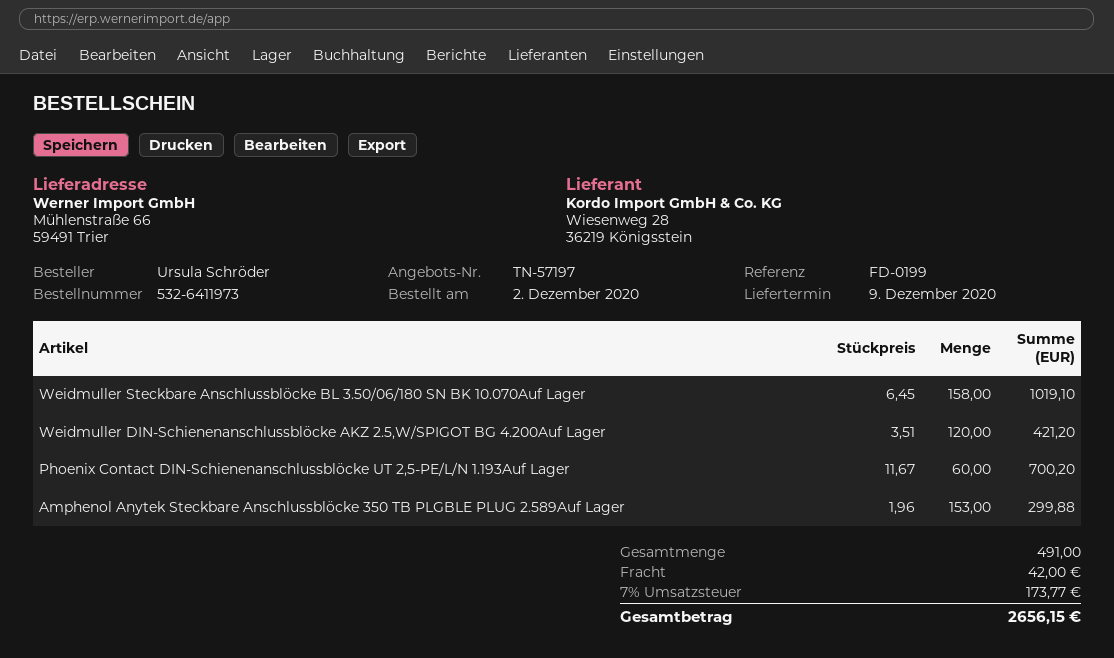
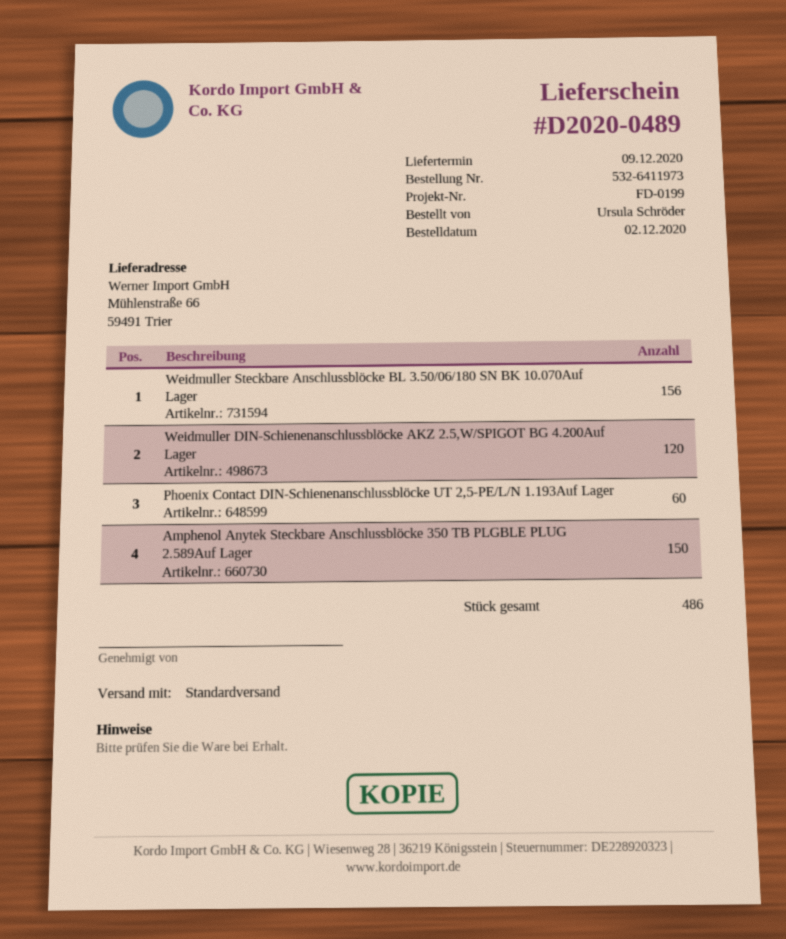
Weidmuller Steckbare Anschlussblöcke BL 3.50/06/180 SN BK 10.070Auf Lager: 158 -> 156
Amphenol Anytek Steckbare Anschlussblöcke 350 TB PLGBLE PLUG 2.589Auf Lager: 153 -> 150
total quantity: 491 -> 486

